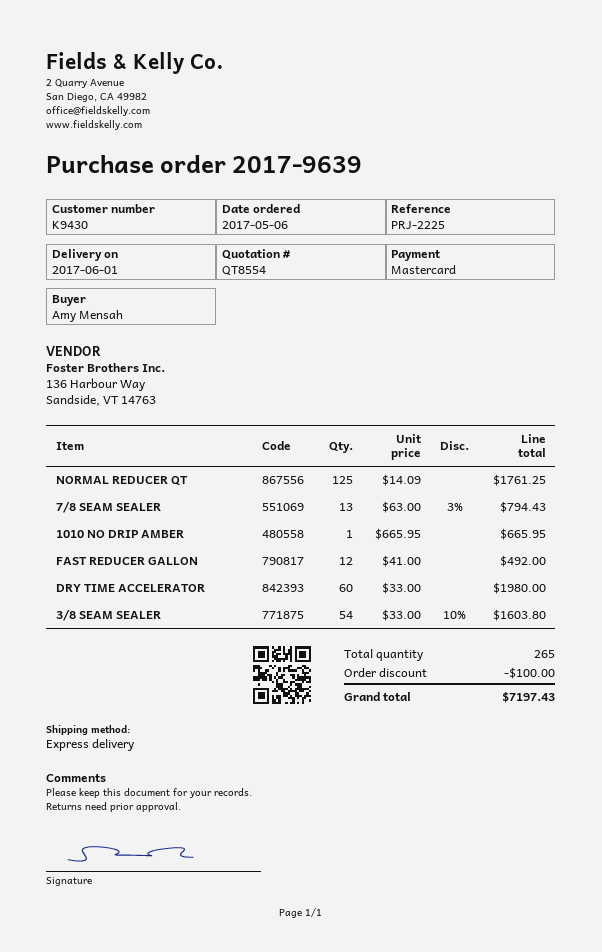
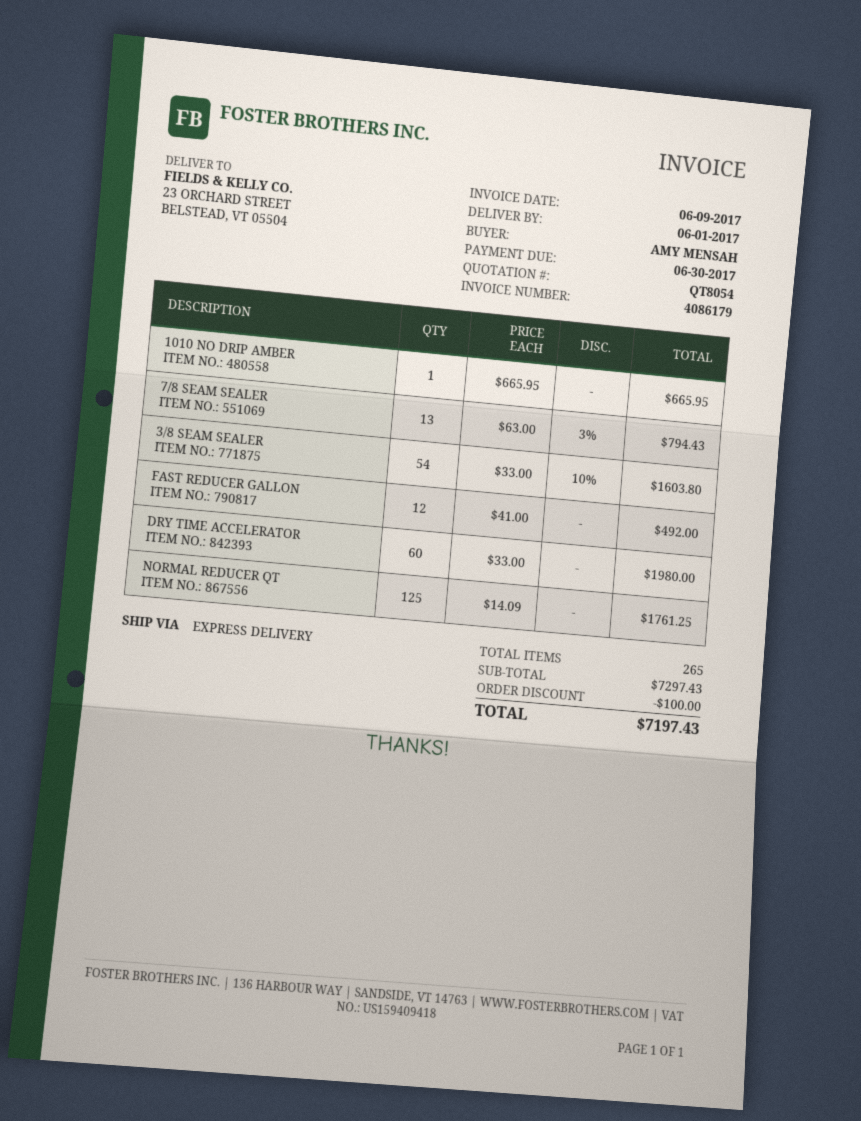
quote number: QT8554 -> QT8054

